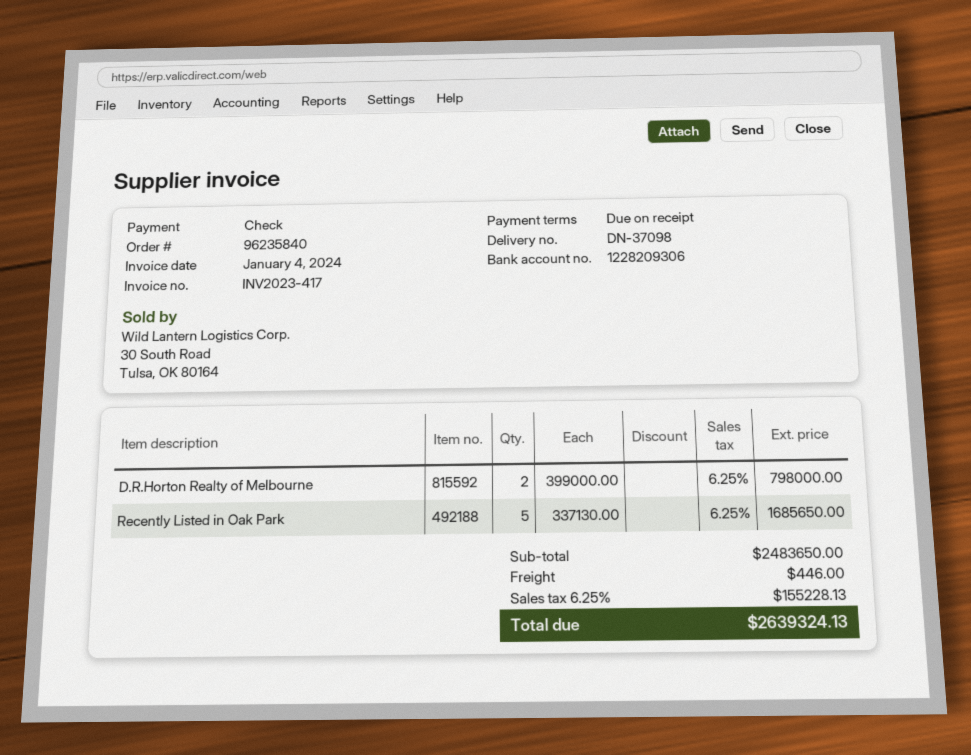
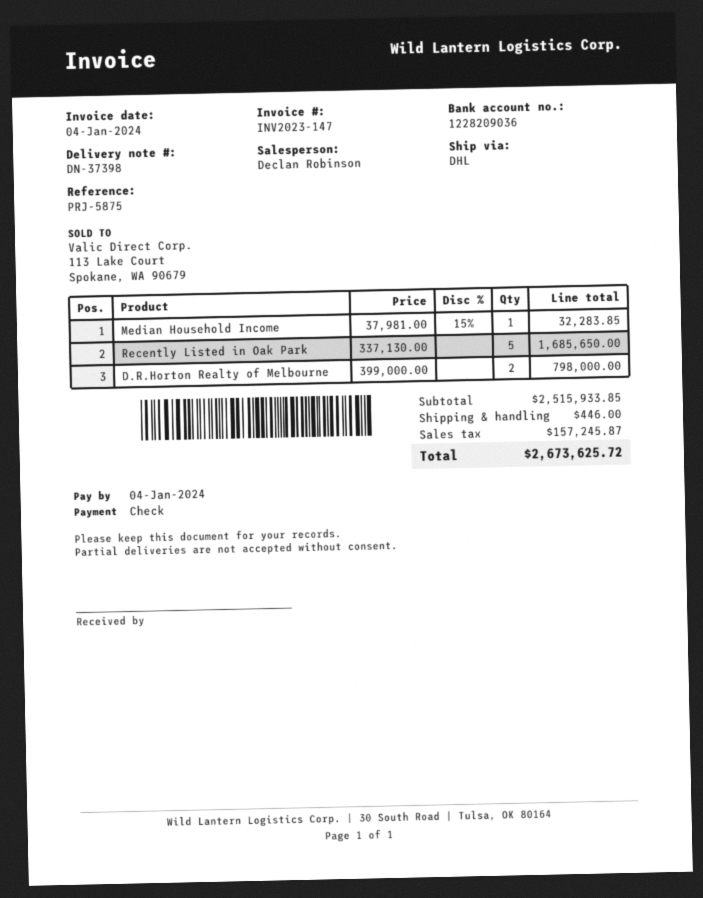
delivery note number: DN-37098 -> DN-37398
invoice number: INV2023-417 -> INV2023-147
bank account: 1228209306 -> 1228209036
Median Household Income: none -> 1 x 37981.00 - 15% = 32283.85
subtotal: 2483650.00 -> 2515933.85
tax: 155228.13 -> 157245.87
total: 2639324.13 -> 2673625.72

